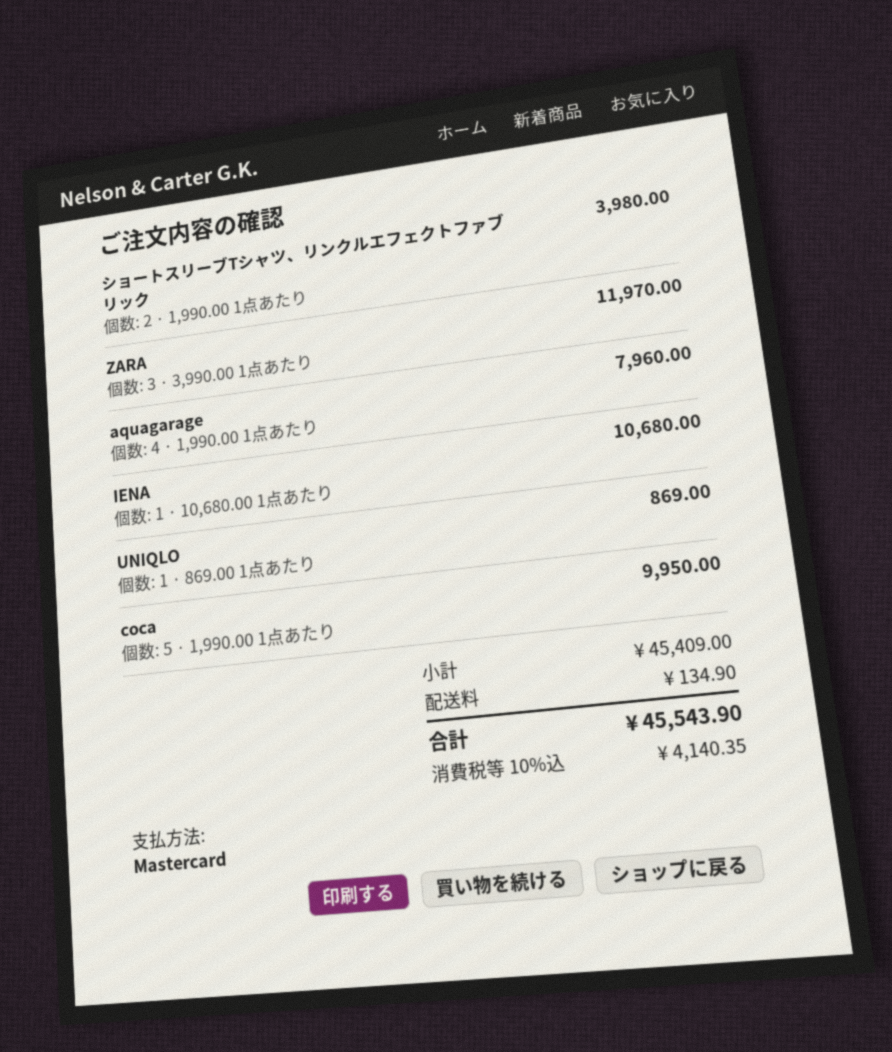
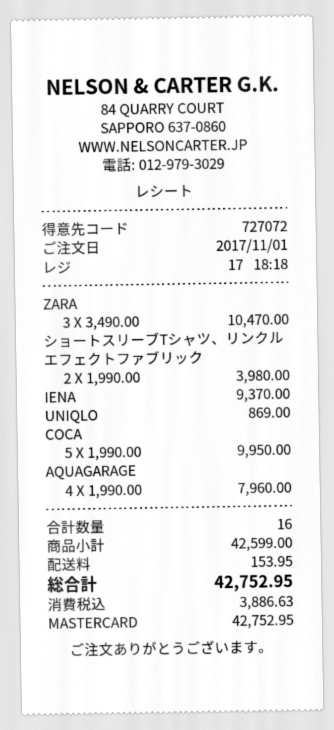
ZARA: 3 x 3990.00 = 11970.00 -> 3 x 3490.00 = 10470.00
IENA: 1 x 10680.00 = 10680.00 -> 1 x 9370.00 = 9370.00
subtotal: 45409.00 -> 42599.00
shipping: 134.90 -> 153.95
tax: 4140.35 -> 3886.63
total: 45543.90 -> 42752.95

